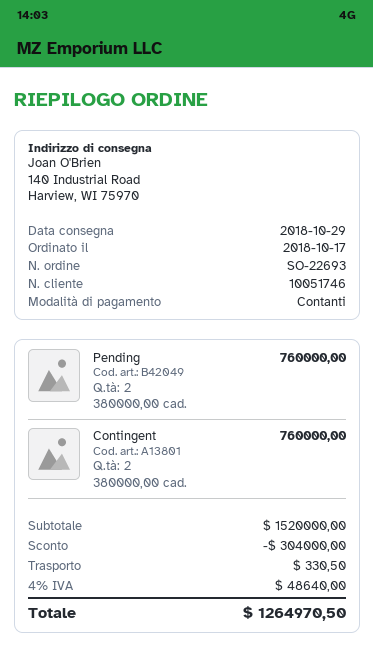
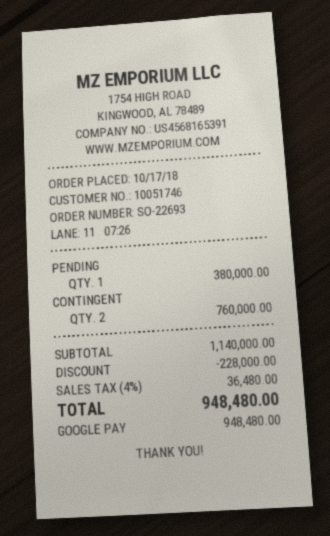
payment method: cash -> Google Pay
Pending: 2 for 760000.00 -> 1 for 380000.00
subtotal: 1520000.00 -> 1140000.00
discount: 304000.00 -> 228000.00
shipping: 330.50 -> none
tax: 4% = 48640.00 -> 4% = 36480.00
total: 1264970.50 -> 948480.00

